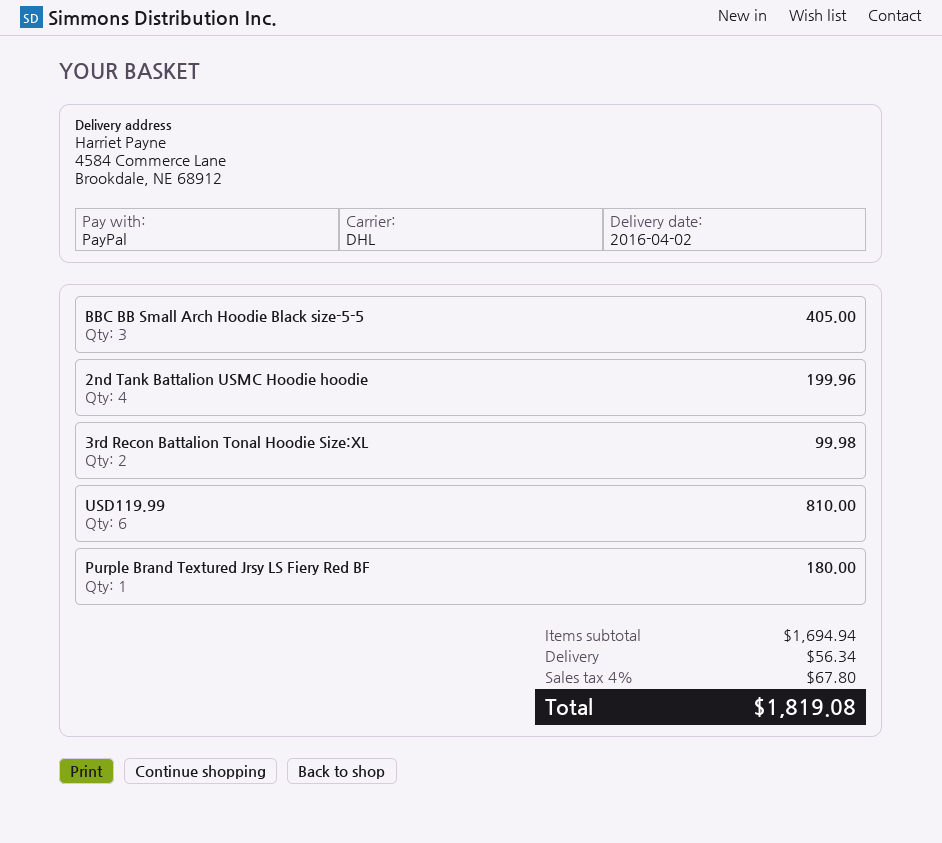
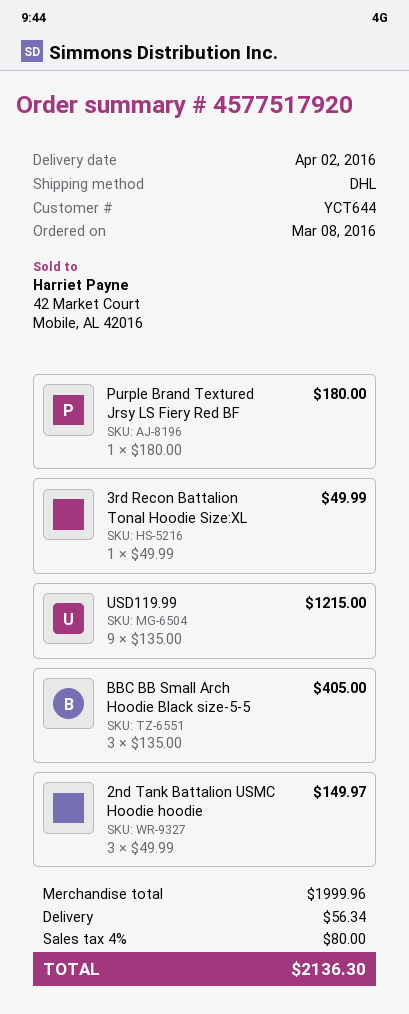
2nd Tank Battalion USMC Hoodie hoodie: 4 for 199.96 -> 3 for 149.97
3rd Recon Battalion Tonal Hoodie Size:XL: 2 for 99.98 -> 1 for 49.99
USD119.99: 6 for 810.00 -> 9 for 1215.00
subtotal: 1694.94 -> 1999.96
tax: 4% = 67.80 -> 4% = 80.00
total: 1819.08 -> 2136.30

